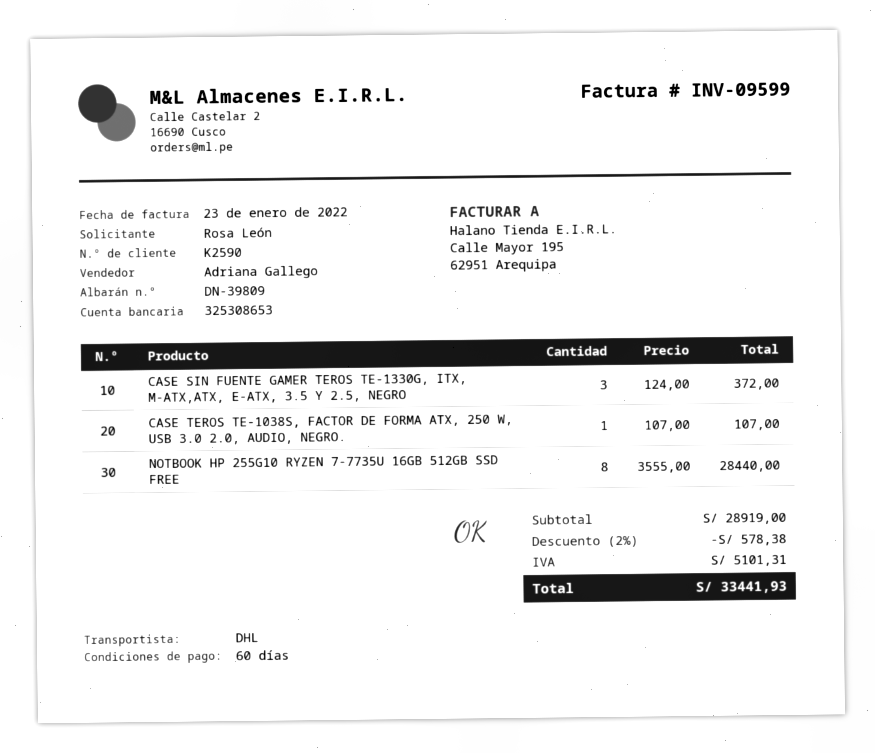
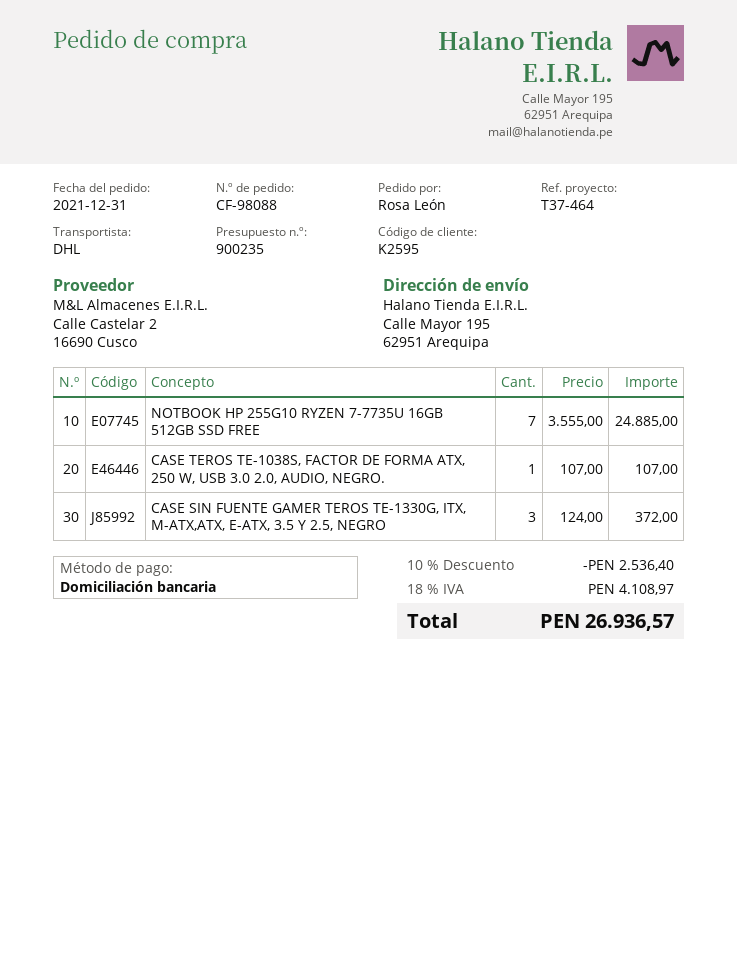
customer number: K2590 -> K2595
NOTBOOK HP 255G10 RYZEN 7-7735U 16GB 512GB SSD FREE: 8 x 3555.00 = 28440.00 -> 7 x 3555.00 = 24885.00
discount: 2% = 578.38 -> 10% = 2536.40
tax: 5101.31 -> 4108.97
total: 33441.93 -> 26936.57

